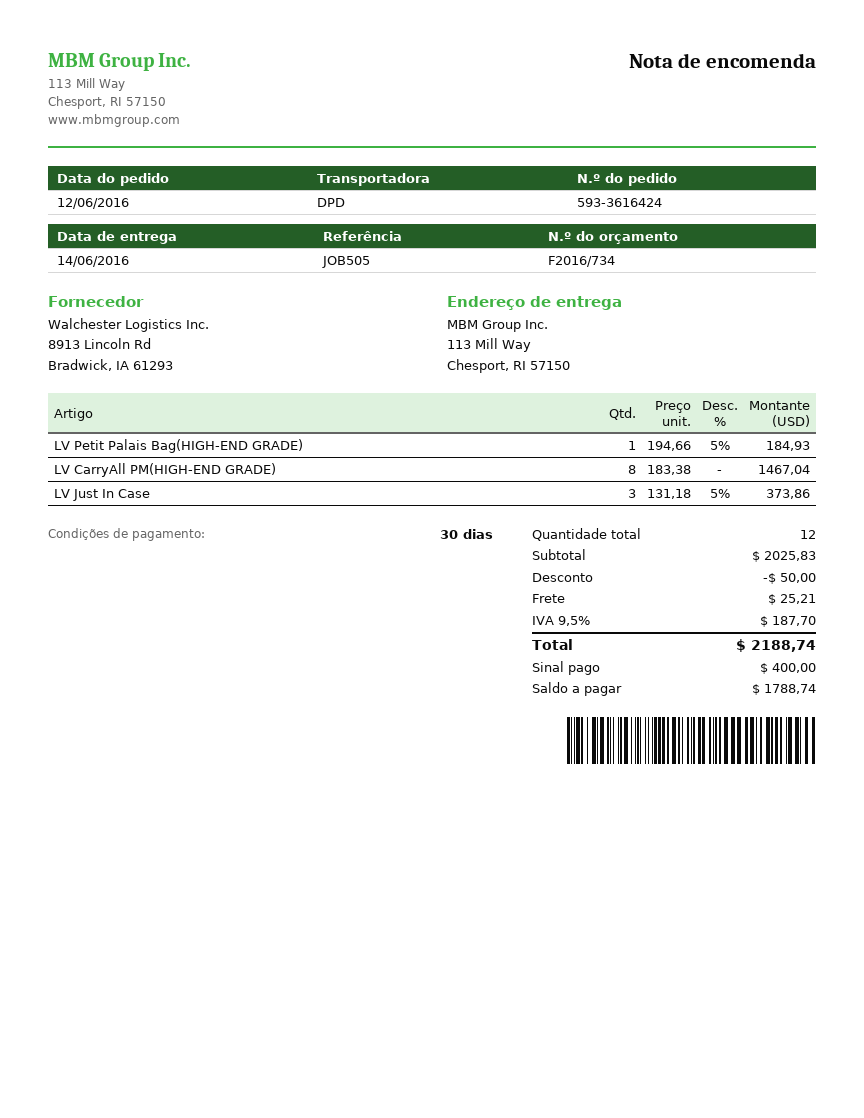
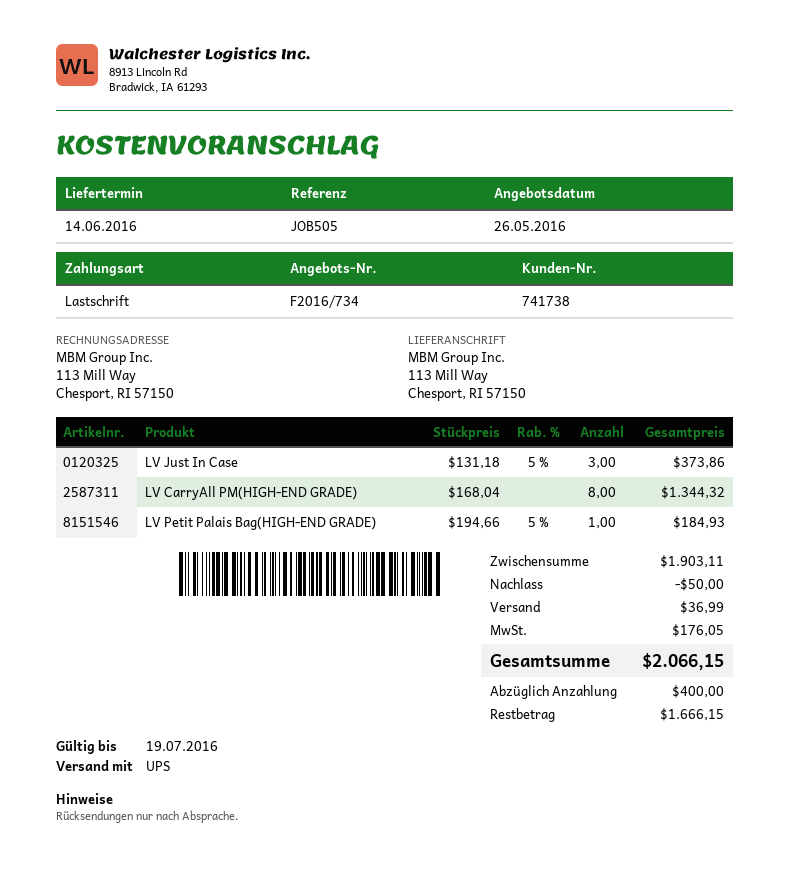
shipping method: DPD -> UPS
LV CarryAll PM(HIGH-END GRADE): 8 x 183.38 = 1467.04 -> 8 x 168.04 = 1344.32
subtotal: 2025.83 -> 1903.11
shipping: 25.21 -> 36.99
tax: 187.70 -> 176.05
total: 2188.74 -> 2066.15
balance: 1788.74 -> 1666.15

